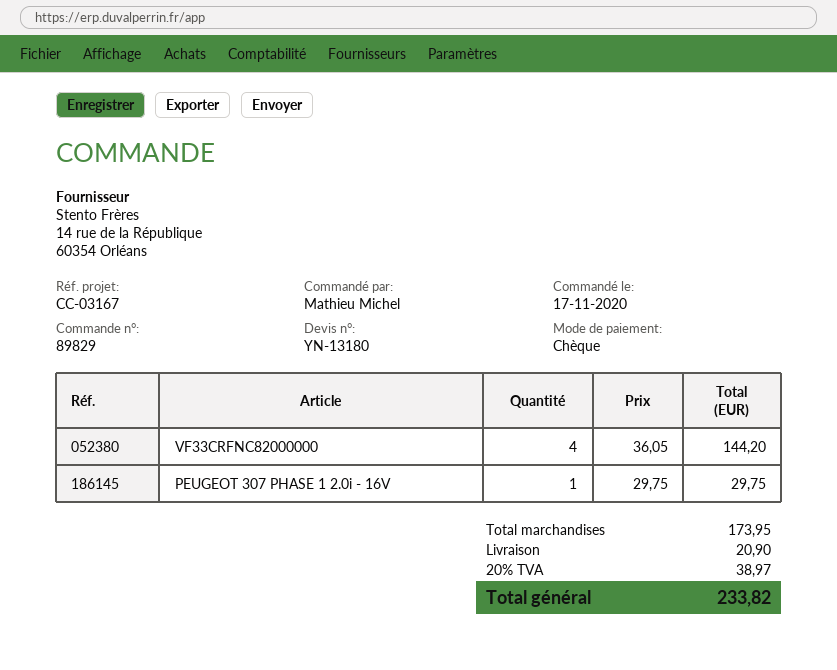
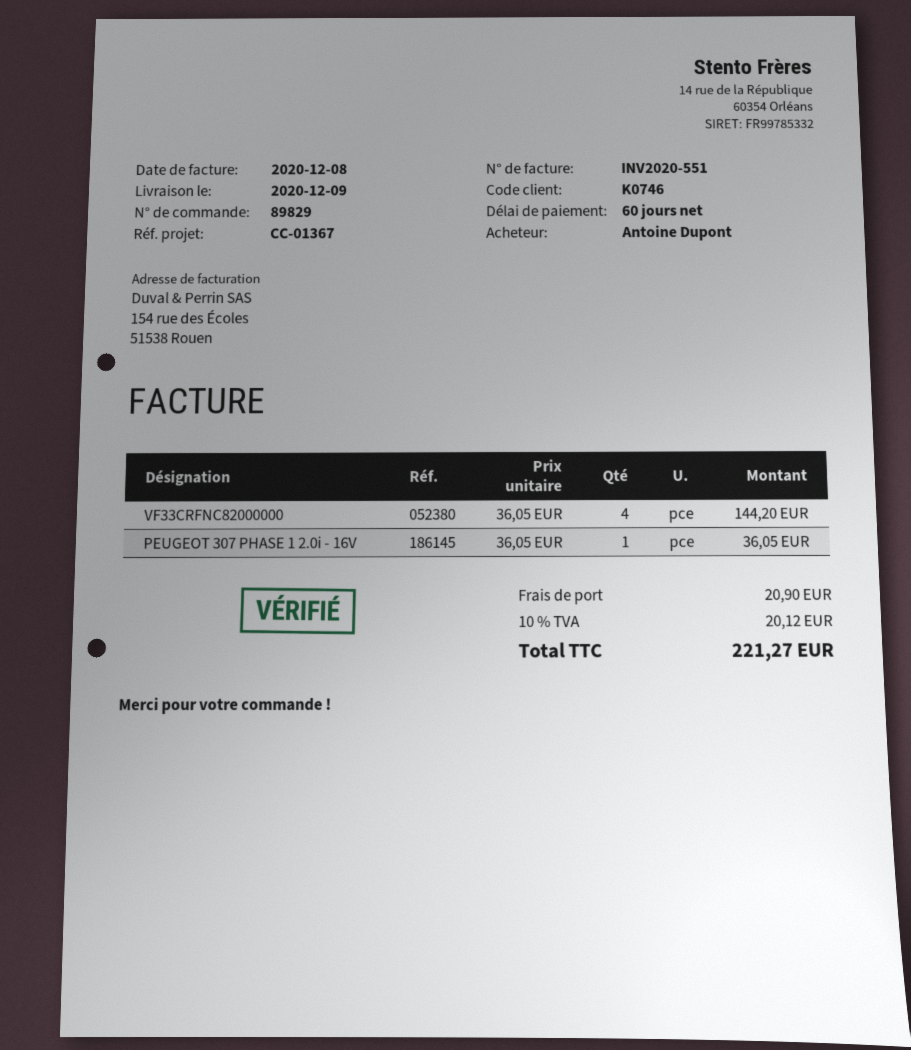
reference: CC-03167 -> CC-01367
ordered by: Mathieu Michel -> Antoine Dupont
PEUGEOT 307 PHASE 1 2.0i - 16V: 1 x 29.75 = 29.75 -> 1 x 36.05 = 36.05
tax: 20% = 38.97 -> 10% = 20.12
total: 233.82 -> 221.27

